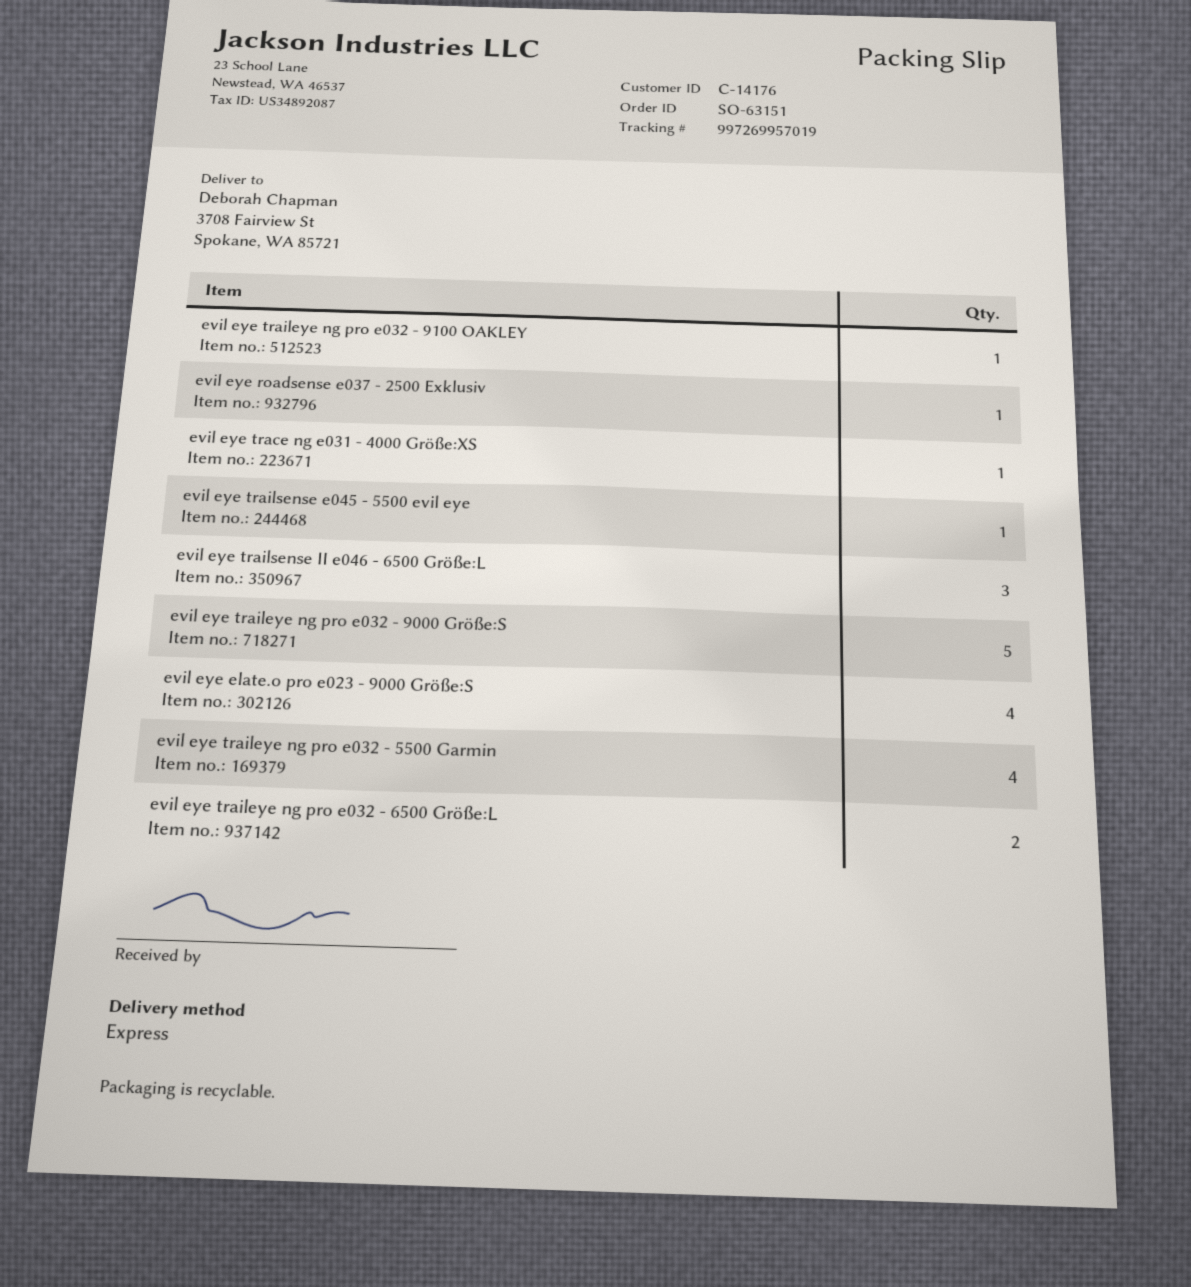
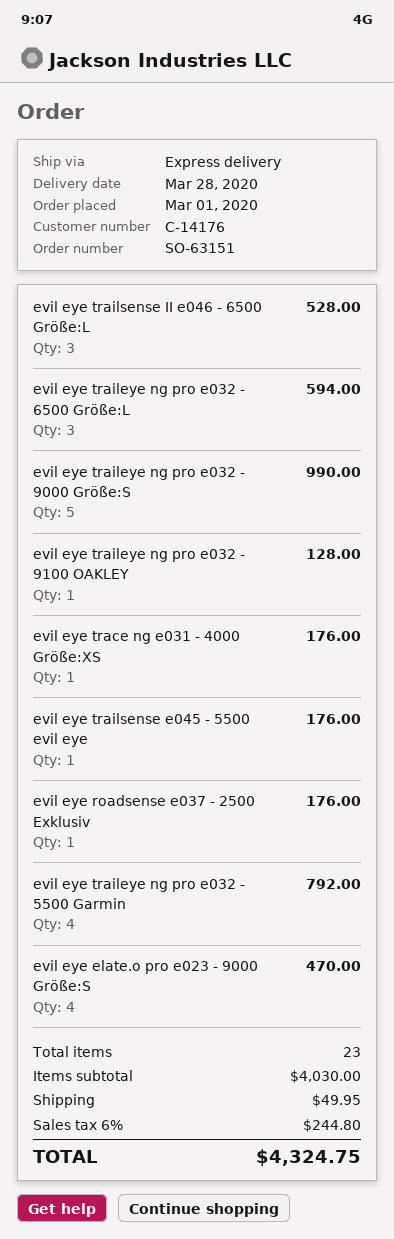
evil eye traileye ng pro e032 - 6500 Größe:L: 2 -> 3

